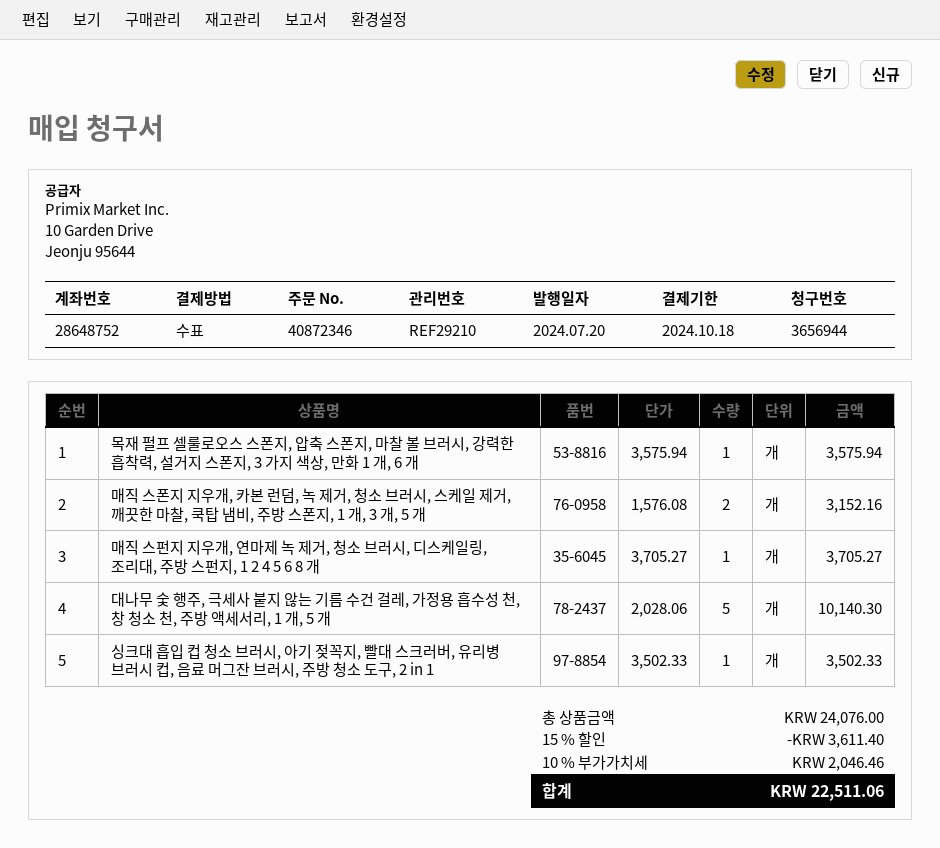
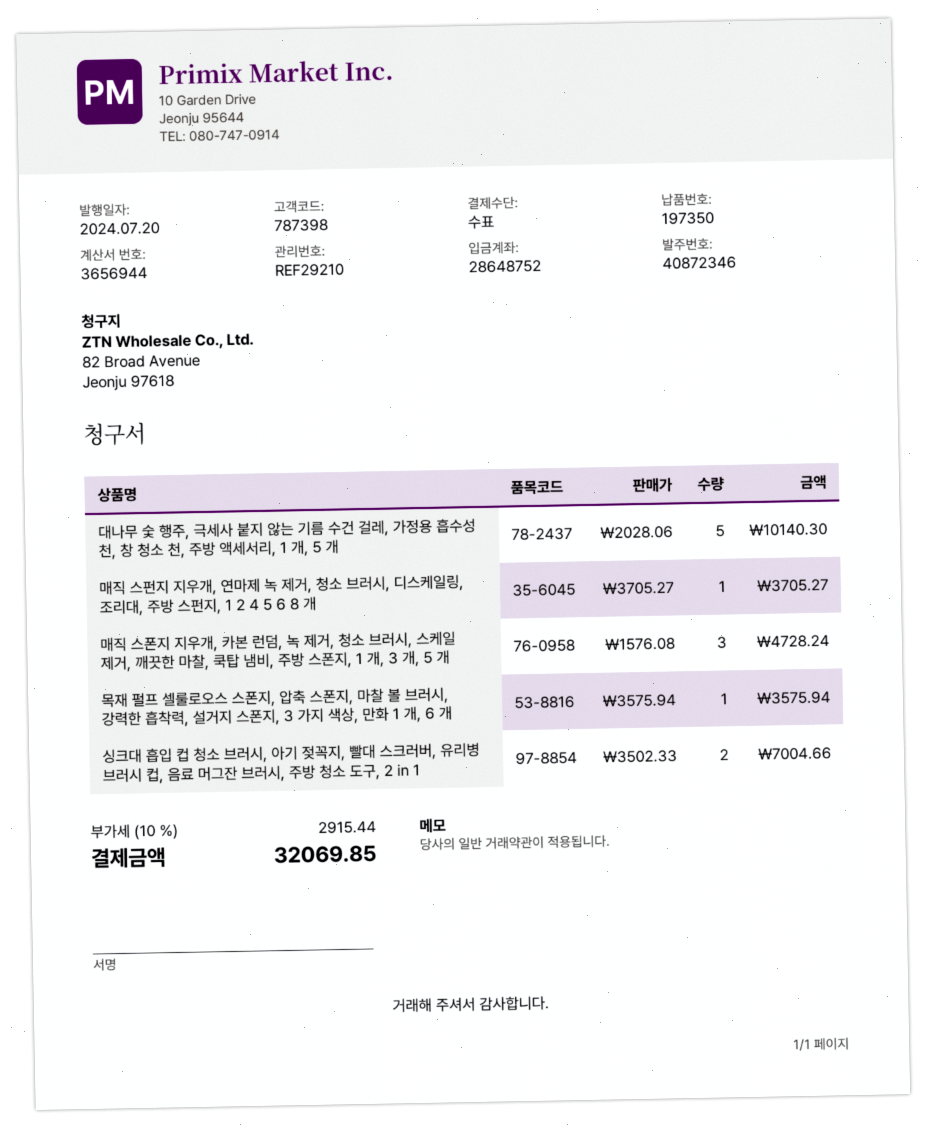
매직 스폰지 지우개, 카본 런덤, 녹 제거, 청소 브러시, 스케일 제거, 깨끗한 마찰, 쿡탑 냄비, 주방 스폰지, 1 개, 3 개, 5 개: 2 x 1576.08 = 3152.16 -> 3 x 1576.08 = 4728.24
싱크대 흡입 컵 청소 브러시, 아기 젖꼭지, 빨대 스크러버, 유리병 브러시 컵, 음료 머그잔 브러시, 주방 청소 도구, 2 in 1: 1 x 3502.33 = 3502.33 -> 2 x 3502.33 = 7004.66
discount: 15% = 3611.40 -> none
tax: 10% = 2046.46 -> 10% = 2915.44
total: 22511.06 -> 32069.85

